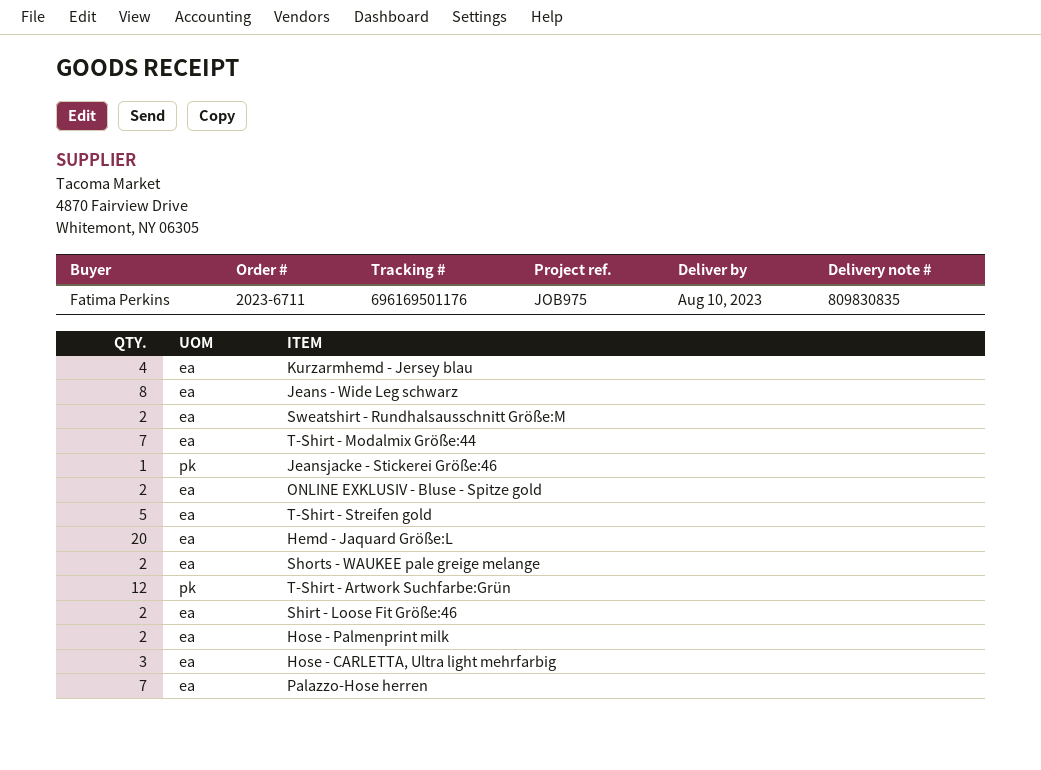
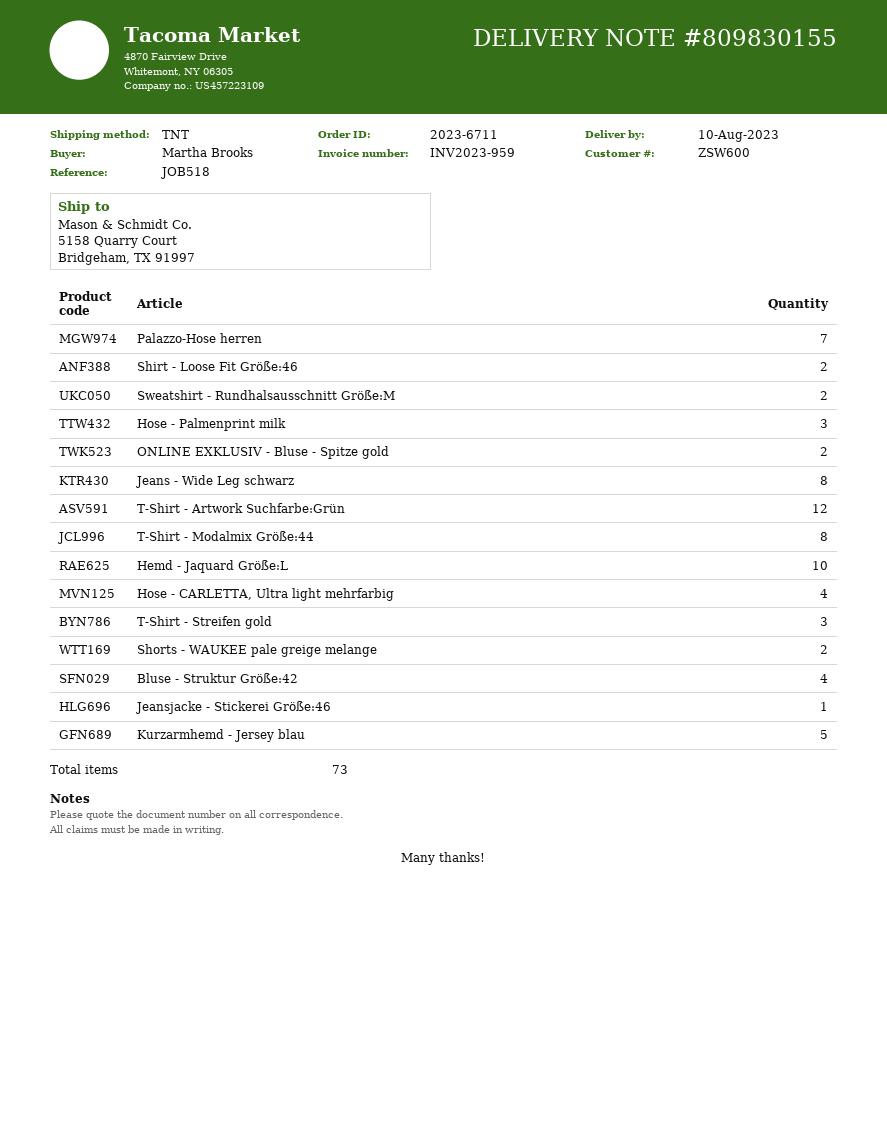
delivery note number: 809830835 -> 809830155
reference: JOB975 -> JOB518
ordered by: Fatima Perkins -> Martha Brooks
Kurzarmhemd - Jersey blau: 4 -> 5
T-Shirt - Modalmix Größe:44: 7 -> 8
T-Shirt - Streifen gold: 5 -> 3
Hemd - Jaquard Größe:L: 20 -> 10
Hose - Palmenprint milk: 2 -> 3
Hose - CARLETTA, Ultra light mehrfarbig: 3 -> 4
Bluse - Struktur Größe:42: none -> 4

